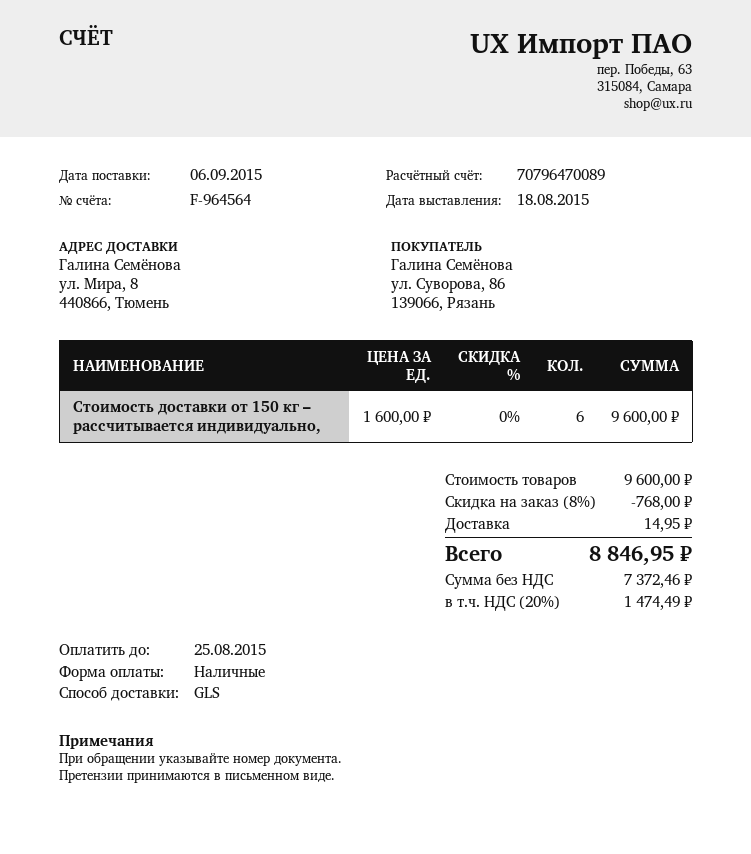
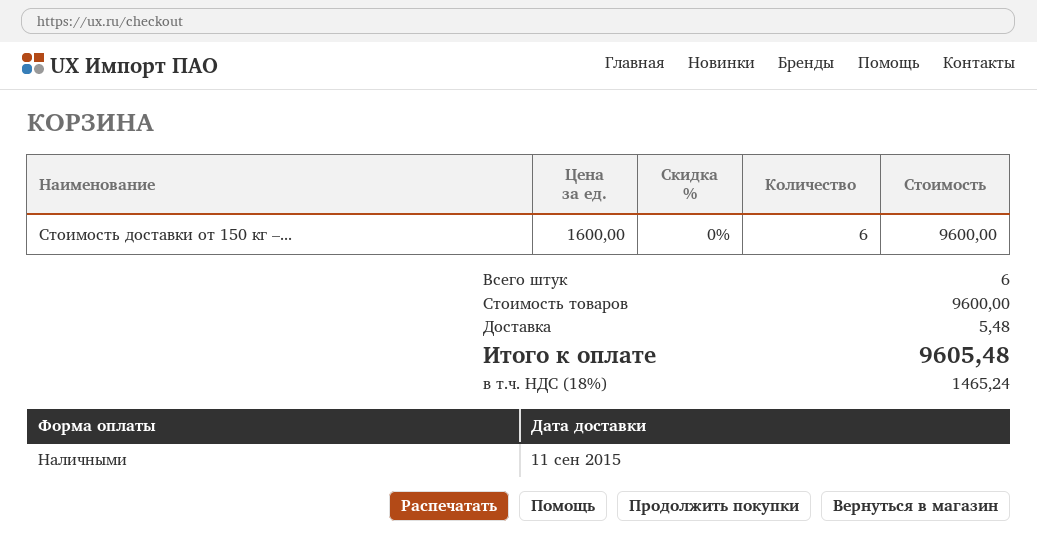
delivery date: 2015-09-06 -> 2015-09-11
discount: 8% = 768.00 -> none
shipping: 14.95 -> 5.48
tax: 20% = 1474.49 -> 18% = 1465.24
total: 8846.95 -> 9605.48

